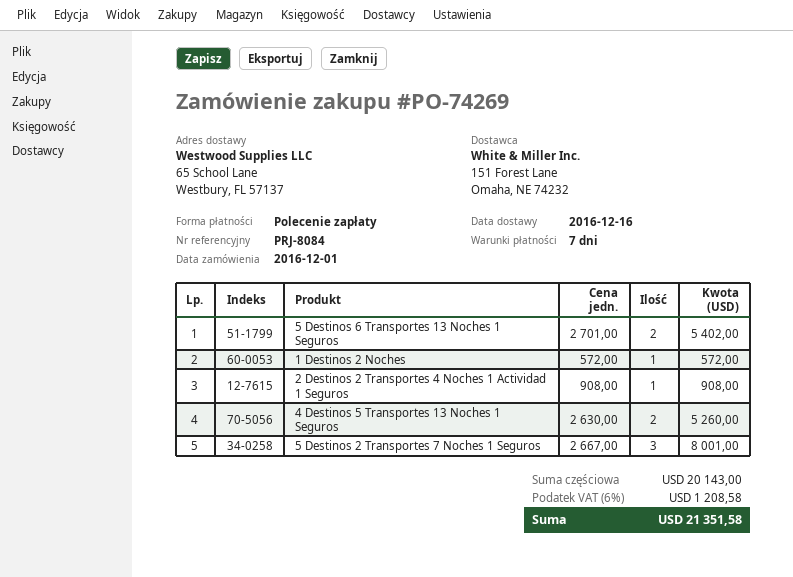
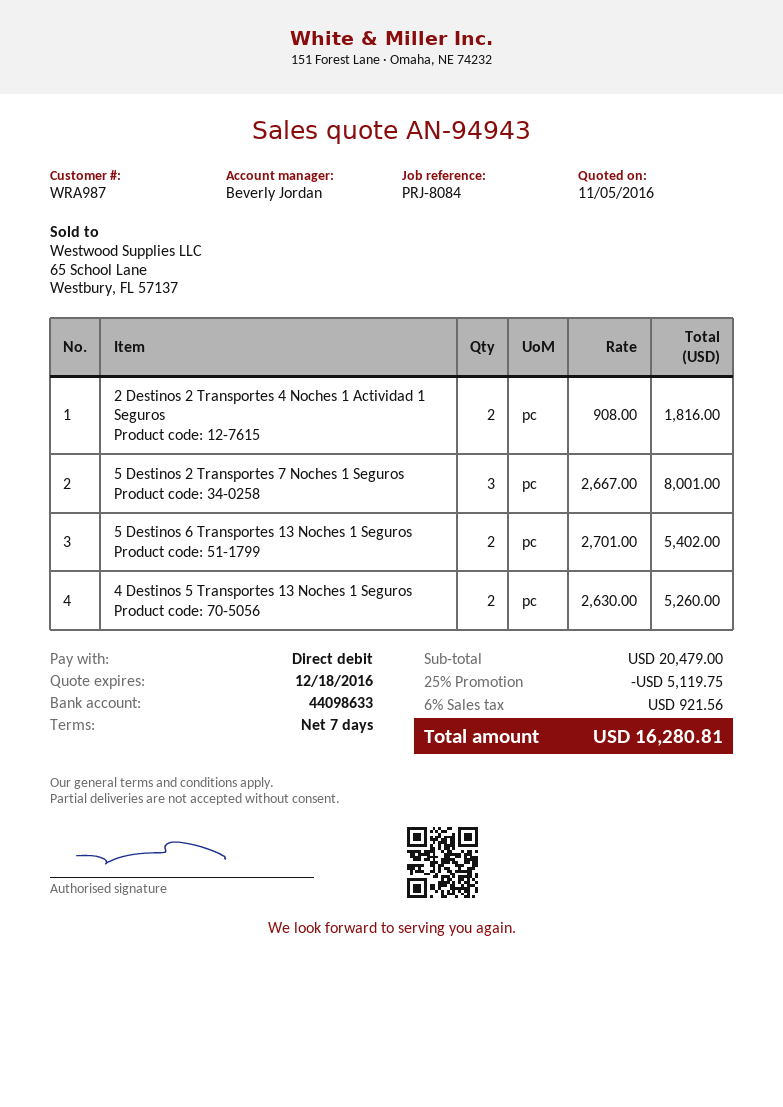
1 Destinos 2 Noches: 1 x 572.00 = 572.00 -> none
2 Destinos 2 Transportes 4 Noches 1 Actividad 1 Seguros: 1 x 908.00 = 908.00 -> 2 x 908.00 = 1816.00
subtotal: 20143.00 -> 20479.00
discount: none -> 25% = 5119.75
tax: 6% = 1208.58 -> 6% = 921.56
total: 21351.58 -> 16280.81

